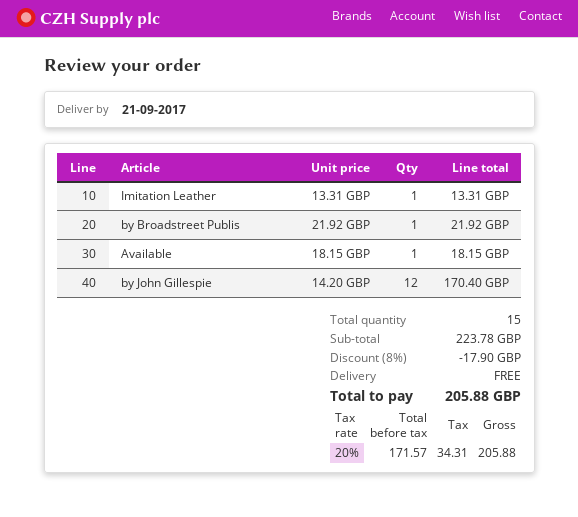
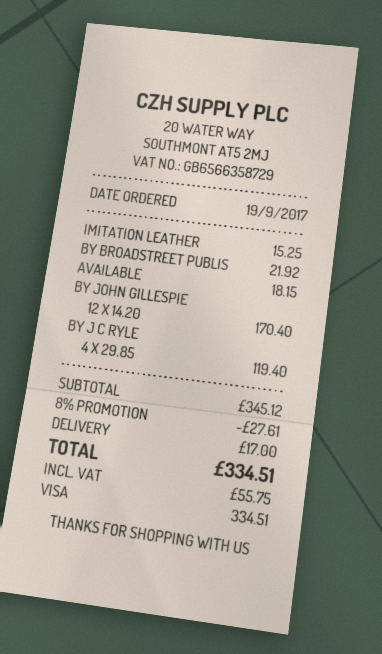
Imitation Leather: 1 x 13.31 = 13.31 -> 1 x 15.25 = 15.25
BY J C RYLE: none -> 4 x 29.85 = 119.40
subtotal: 223.78 -> 345.12
discount: 8% = 17.90 -> 8% = 27.61
shipping: 0.00 -> 17.00
tax: 34.31 -> 55.75
total: 205.88 -> 334.51

